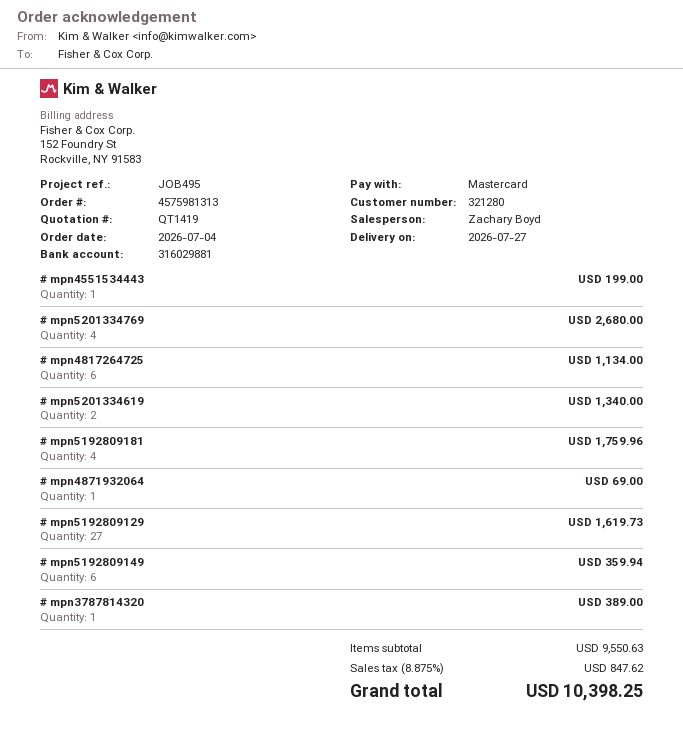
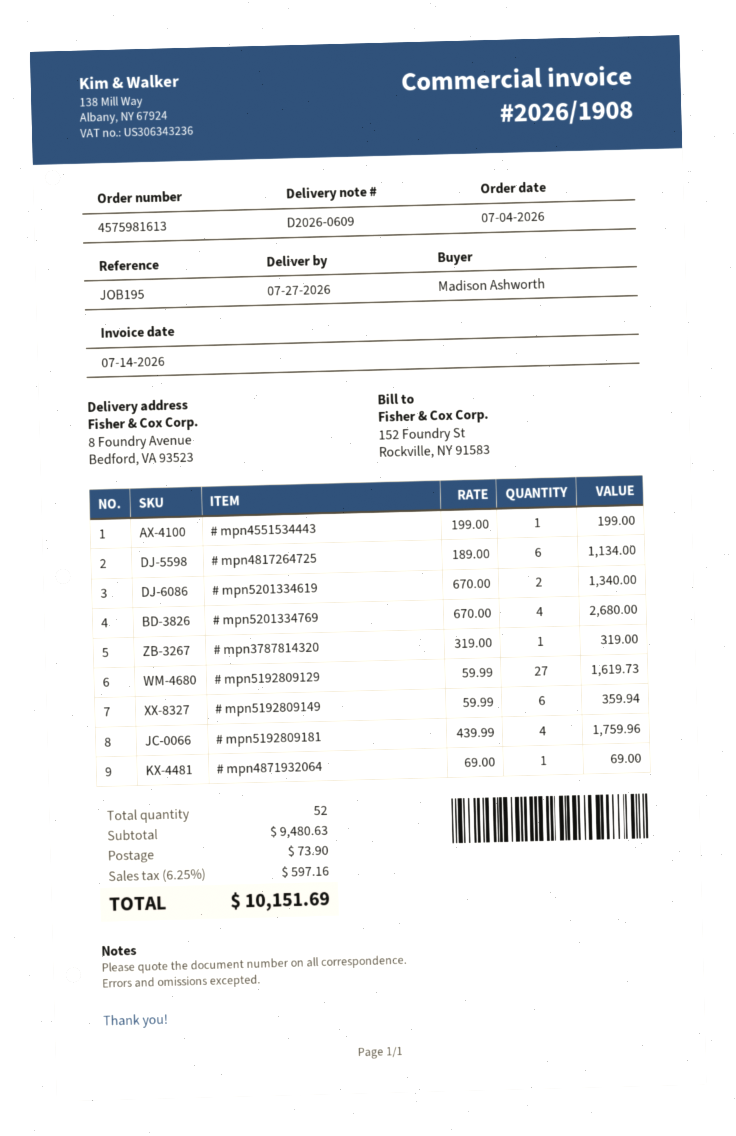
order number: 4575981313 -> 4575981613
reference: JOB495 -> JOB195
# mpn3787814320: 1 for 389.00 -> 1 for 319.00
subtotal: 9550.63 -> 9480.63
shipping: none -> 73.90
tax: 8.875% = 847.62 -> 6.25% = 597.16
total: 10398.25 -> 10151.69

